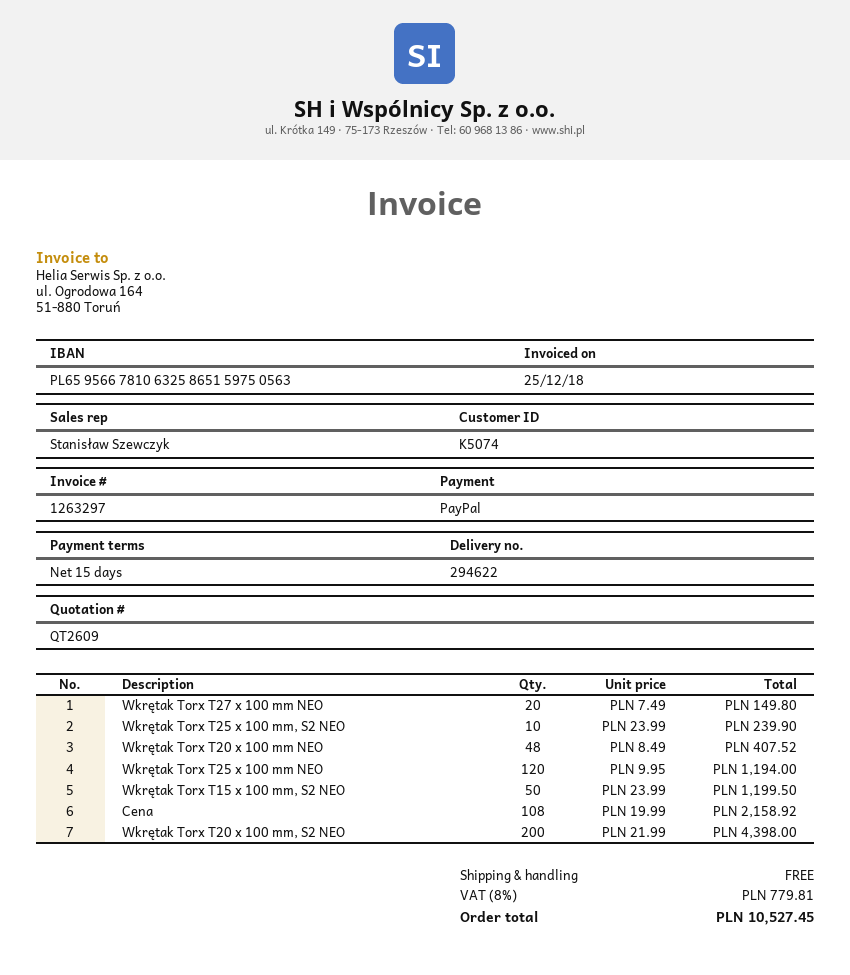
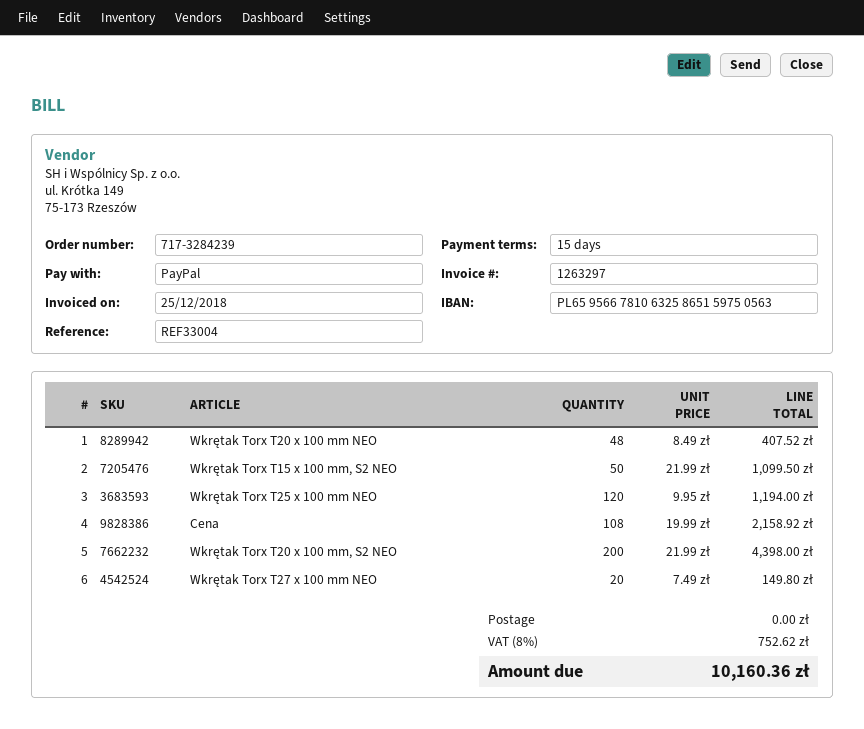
Wkrętak Torx T25 x 100 mm, S2 NEO: 10 x 23.99 = 239.90 -> none
Wkrętak Torx T15 x 100 mm, S2 NEO: 50 x 23.99 = 1199.50 -> 50 x 21.99 = 1099.50
tax: 8% = 779.81 -> 8% = 752.62
total: 10527.45 -> 10160.36

